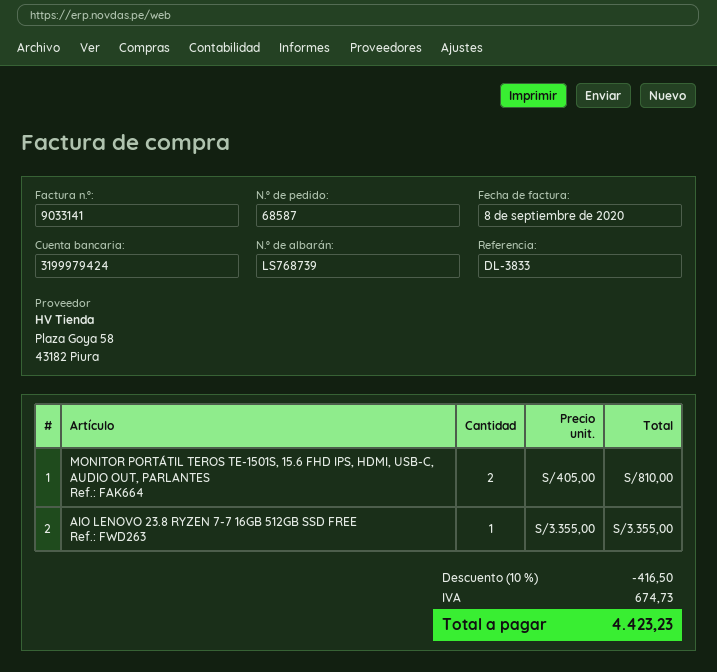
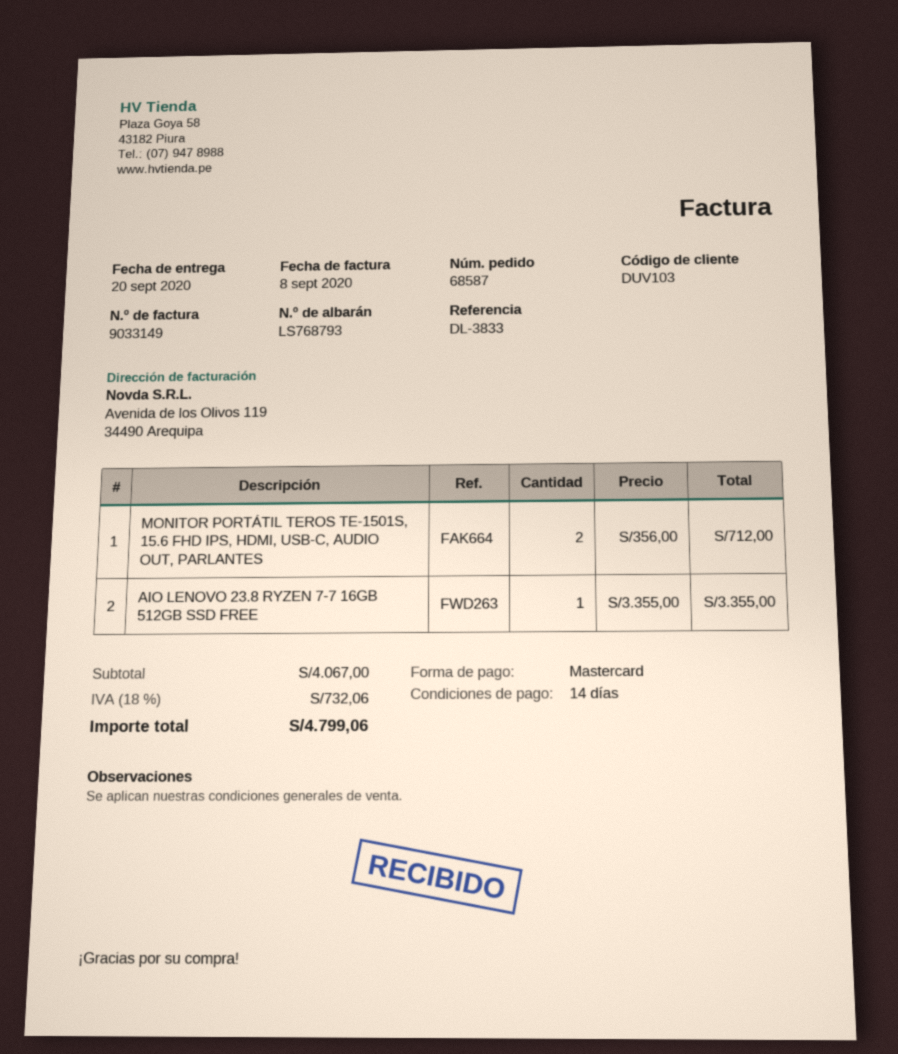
delivery note number: LS768739 -> LS768793
invoice number: 9033141 -> 9033149
MONITOR PORTÁTIL TEROS TE-1501S, 15.6 FHD IPS, HDMI, USB-C, AUDIO OUT, PARLANTES: 2 x 405.00 = 810.00 -> 2 x 356.00 = 712.00
discount: 10% = 416.50 -> none
tax: 674.73 -> 732.06
total: 4423.23 -> 4799.06

